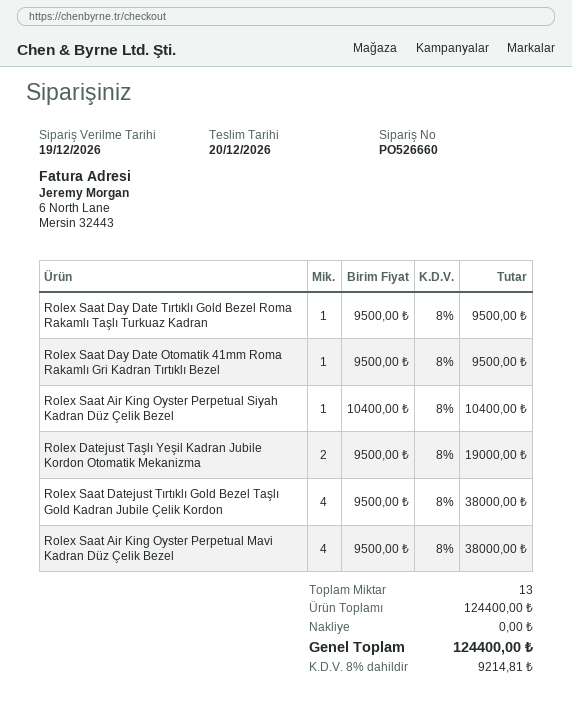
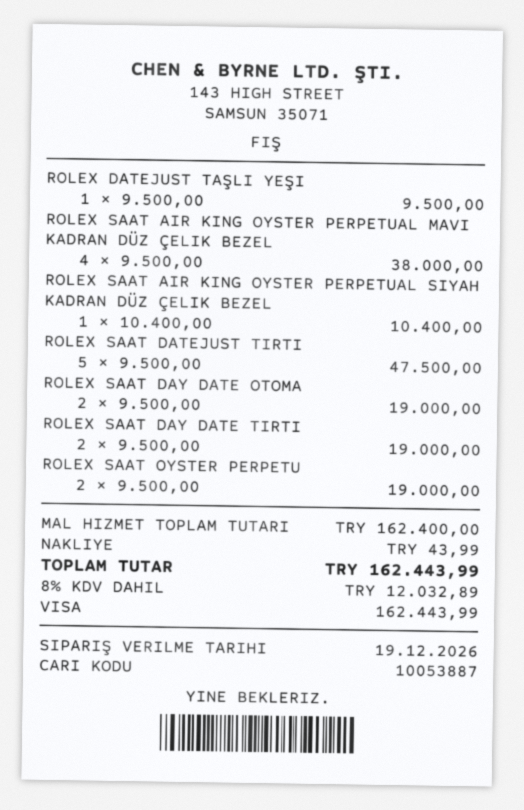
Rolex Saat Day Date Tırtıklı Gold Bezel Roma Rakamlı Taşlı Turkuaz Kadran: 1 x 9500.00 = 9500.00 -> 2 x 9500.00 = 19000.00
Rolex Saat Day Date Otomatik 41mm Roma Rakamlı Gri Kadran Tırtıklı Bezel: 1 x 9500.00 = 9500.00 -> 2 x 9500.00 = 19000.00
Rolex Datejust Taşlı Yeşil Kadran Jubile Kordon Otomatik Mekanizma: 2 x 9500.00 = 19000.00 -> 1 x 9500.00 = 9500.00
Rolex Saat Datejust Tırtıklı Gold Bezel Taşlı Gold Kadran Jubile Çelik Kordon: 4 x 9500.00 = 38000.00 -> 5 x 9500.00 = 47500.00
ROLEX SAAT OYSTER PERPETU: none -> 2 x 9500.00 = 19000.00
subtotal: 124400.00 -> 162400.00
shipping: 0.00 -> 43.99
tax: 8% = 9214.81 -> 8% = 12032.89
total: 124400.00 -> 162443.99

